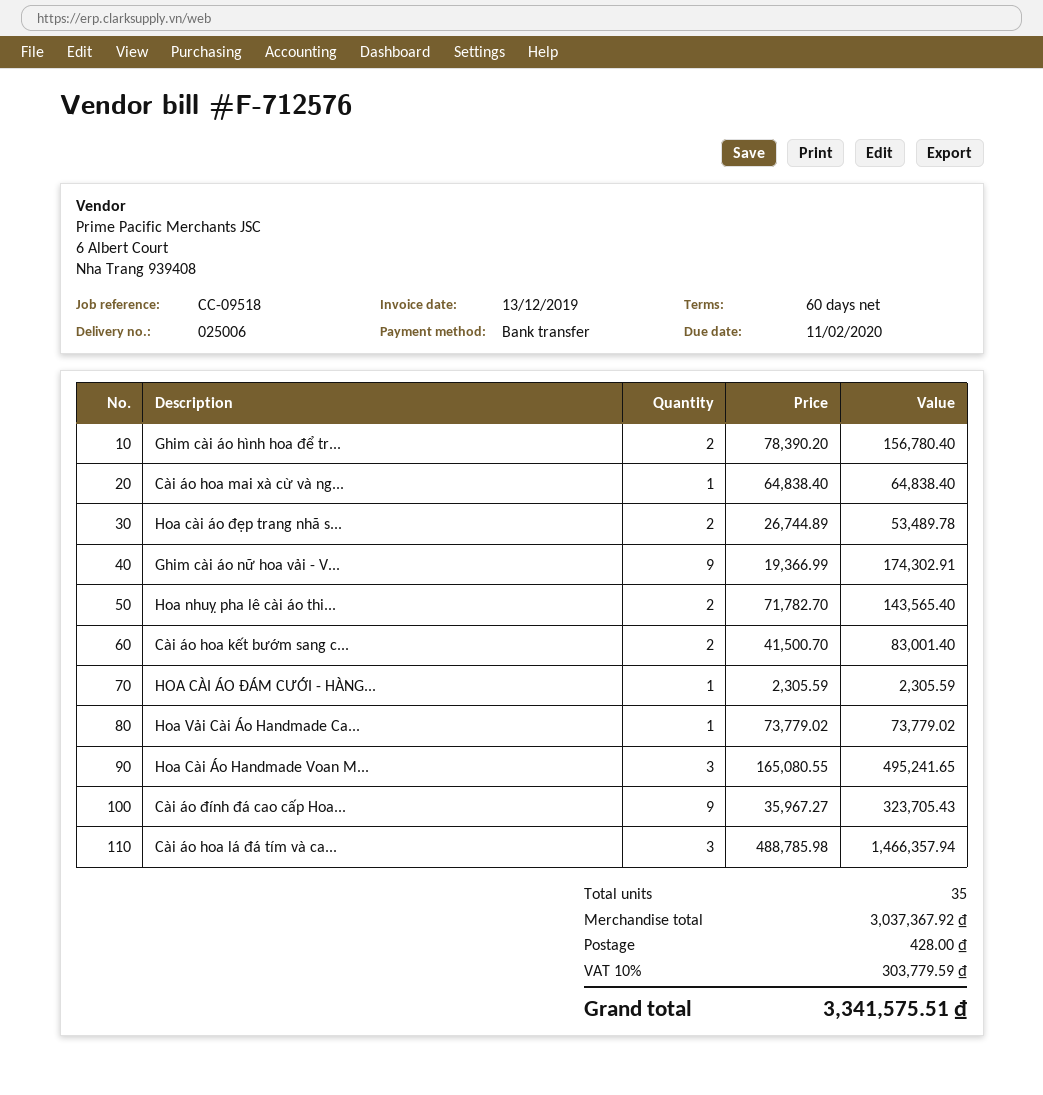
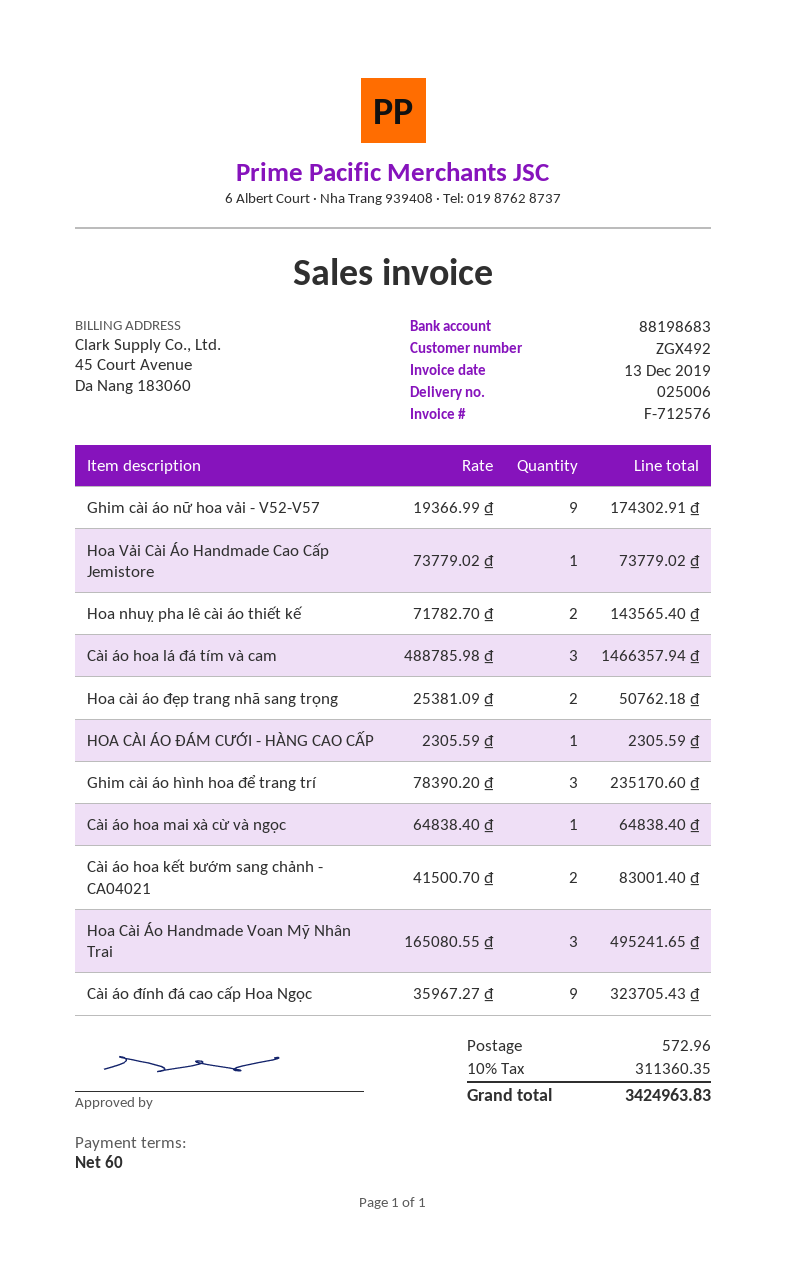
Ghim cài áo hình hoa để tr...: 2 x 78390.20 = 156780.40 -> 3 x 78390.20 = 235170.60
Hoa cài áo đẹp trang nhã s...: 2 x 26744.89 = 53489.78 -> 2 x 25381.09 = 50762.18
shipping: 428.00 -> 572.96
tax: 10% = 303779.59 -> 10% = 311360.35
total: 3341575.51 -> 3424963.83

